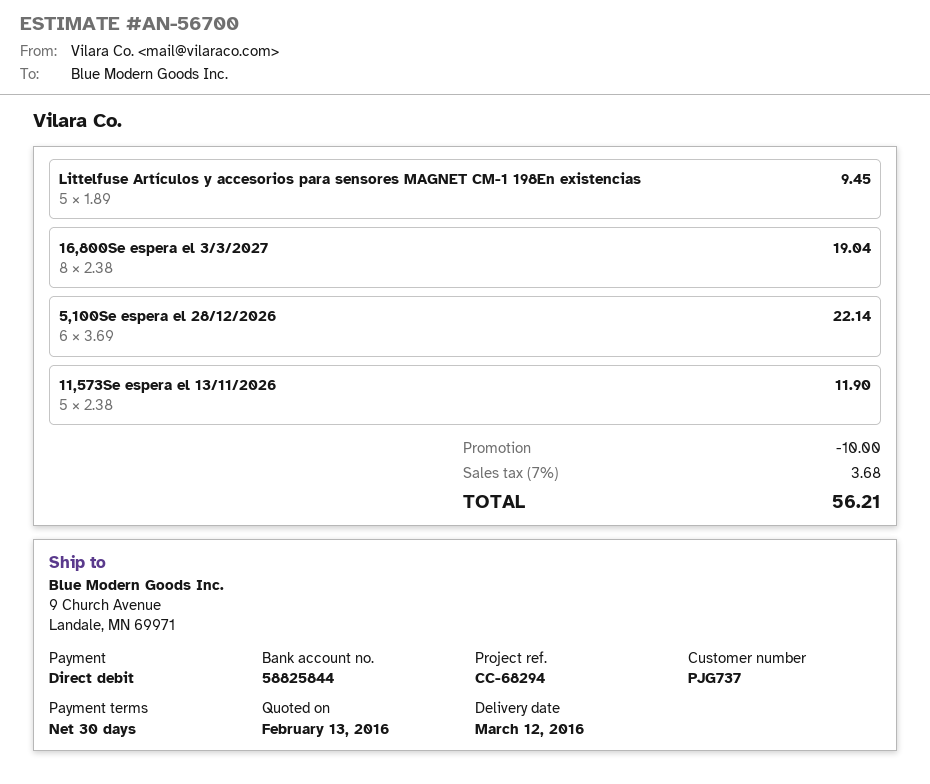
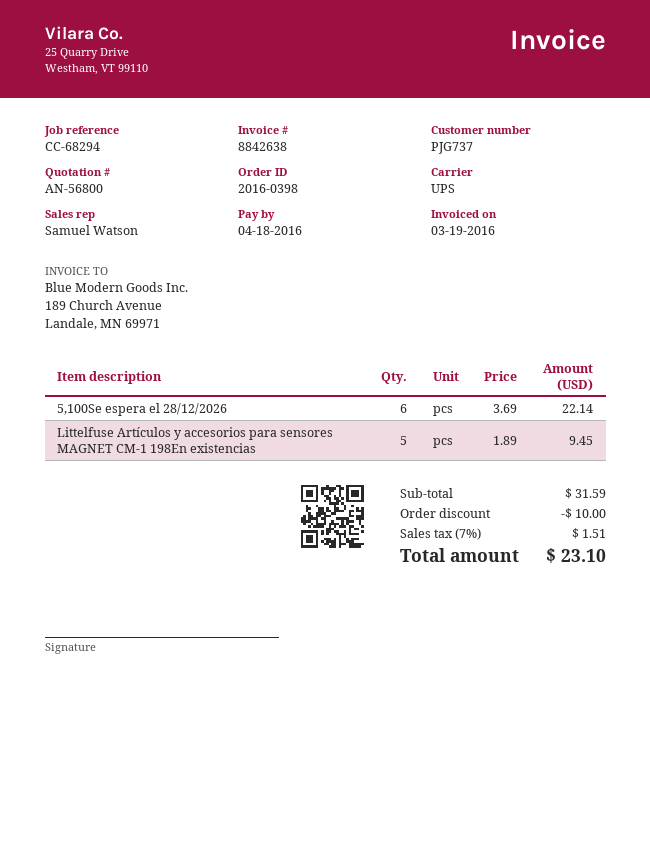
quote number: AN-56700 -> AN-56800
16,800Se espera el 3/3/2027: 8 x 2.38 = 19.04 -> none
11,573Se espera el 13/11/2026: 5 x 2.38 = 11.90 -> none
tax: 7% = 3.68 -> 7% = 1.51
total: 56.21 -> 23.10

